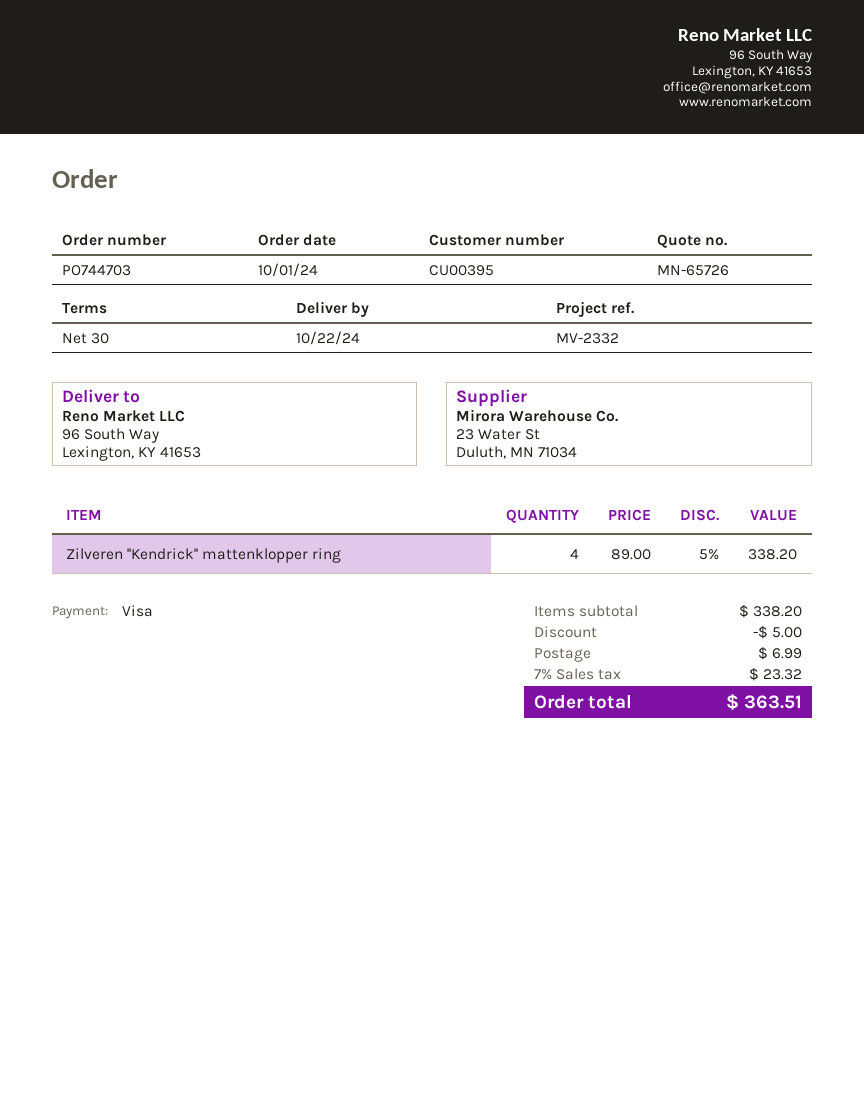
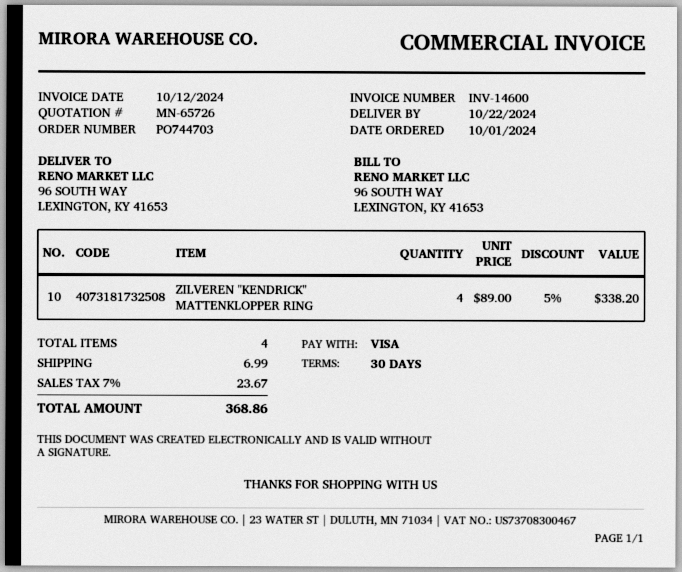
discount: 5.00 -> none
tax: 7% = 23.32 -> 7% = 23.67
total: 363.51 -> 368.86

